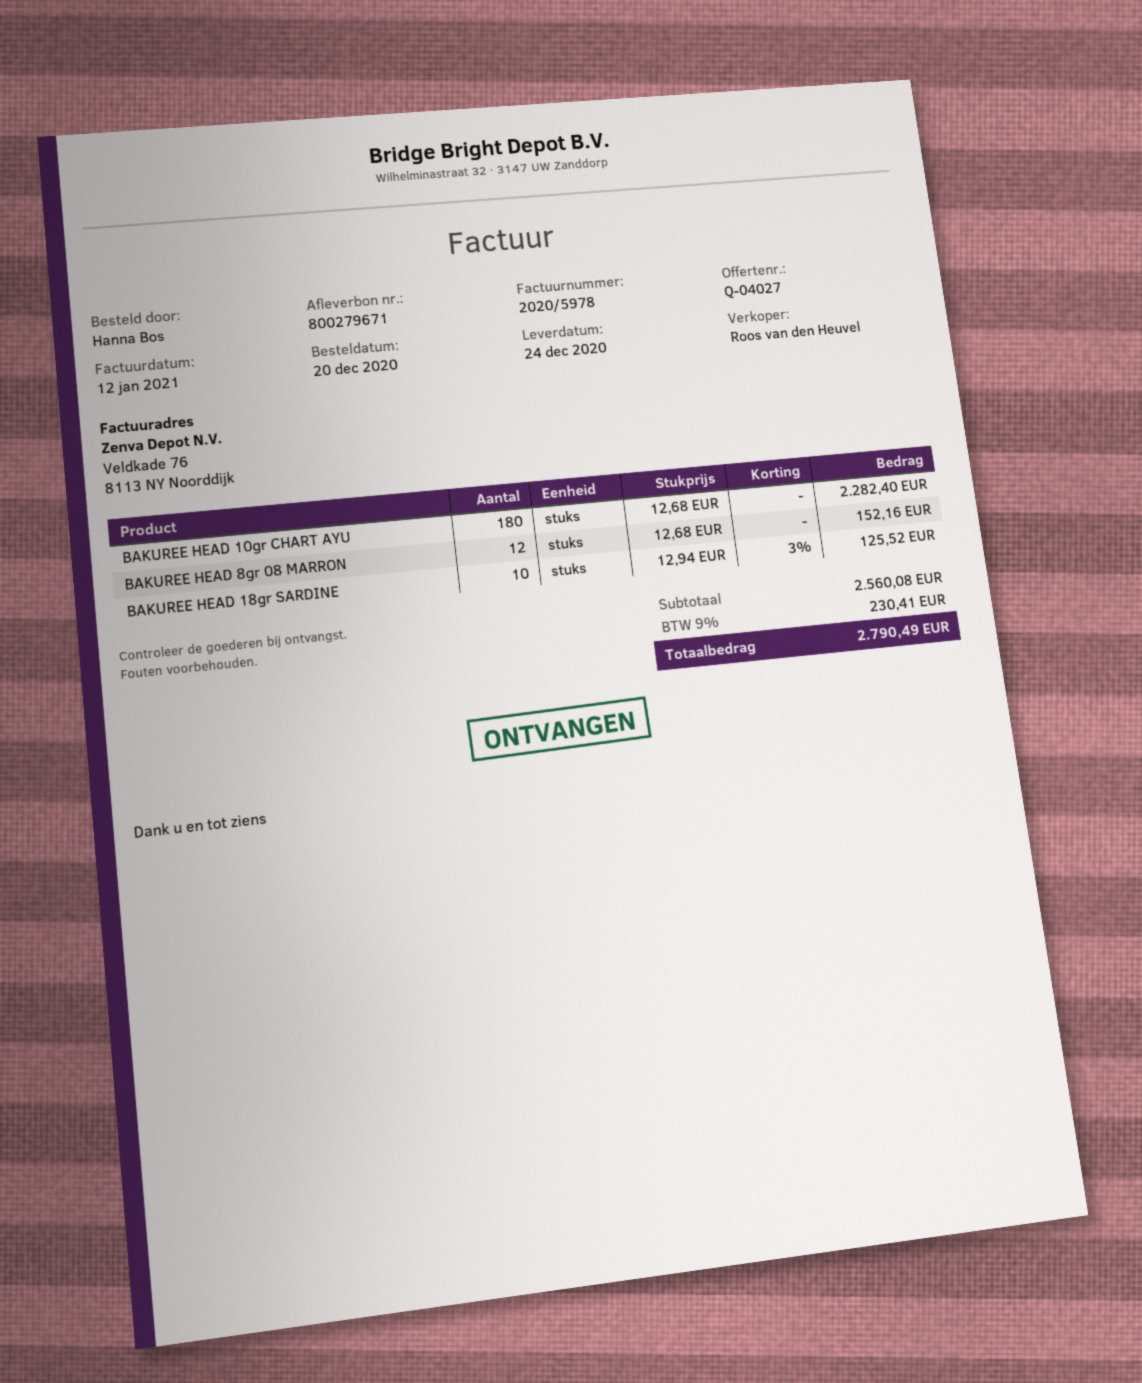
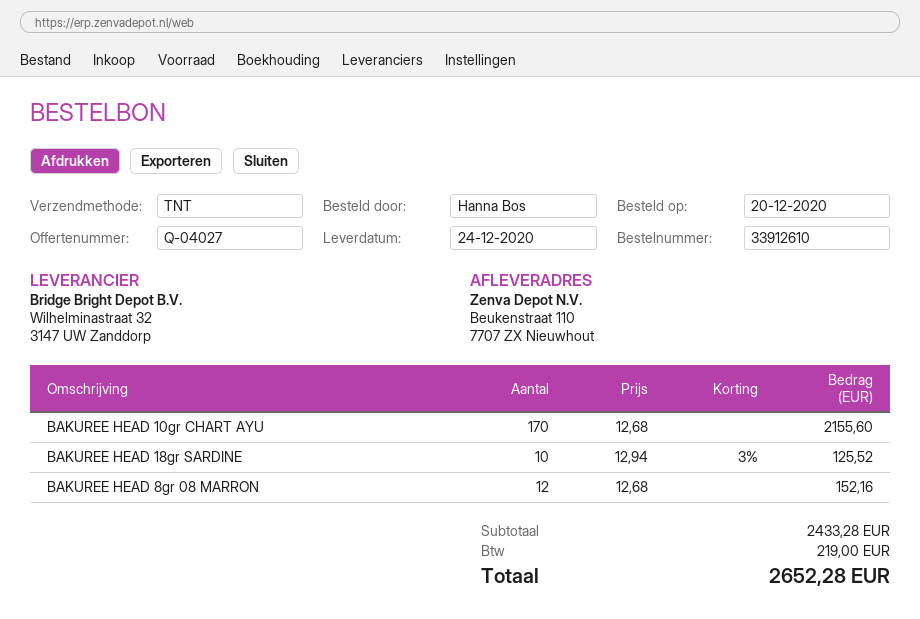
BAKUREE HEAD 10gr CHART AYU: 180 x 12.68 = 2282.40 -> 170 x 12.68 = 2155.60
subtotal: 2560.08 -> 2433.28
tax: 230.41 -> 219.00
total: 2790.49 -> 2652.28

